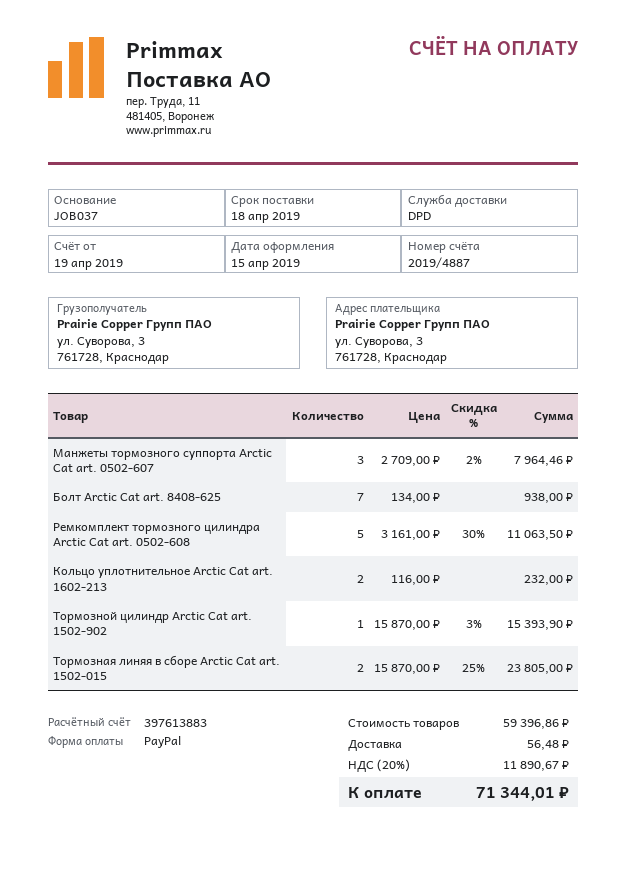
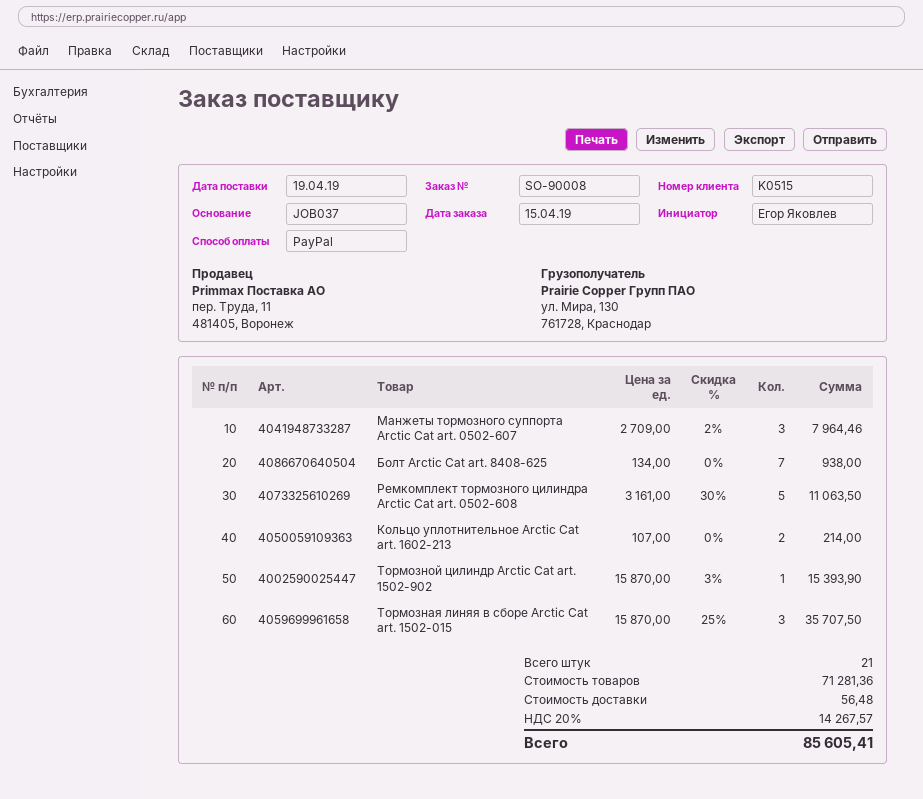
delivery date: 2019-04-18 -> 2019-04-19
ship to: ул. Суворова, 3, 761728, Краснодар -> ул. Мира, 130, 761728, Краснодар
Кольцо уплотнительное Arctic Cat art. 1602-213: 2 x 116.00 = 232.00 -> 2 x 107.00 = 214.00
Тормозная линяя в сборе Arctic Cat art. 1502-015: 2 x 15870.00 - 25% = 23805.00 -> 3 x 15870.00 - 25% = 35707.50
subtotal: 59396.86 -> 71281.36
tax: 20% = 11890.67 -> 20% = 14267.57
total: 71344.01 -> 85605.41

